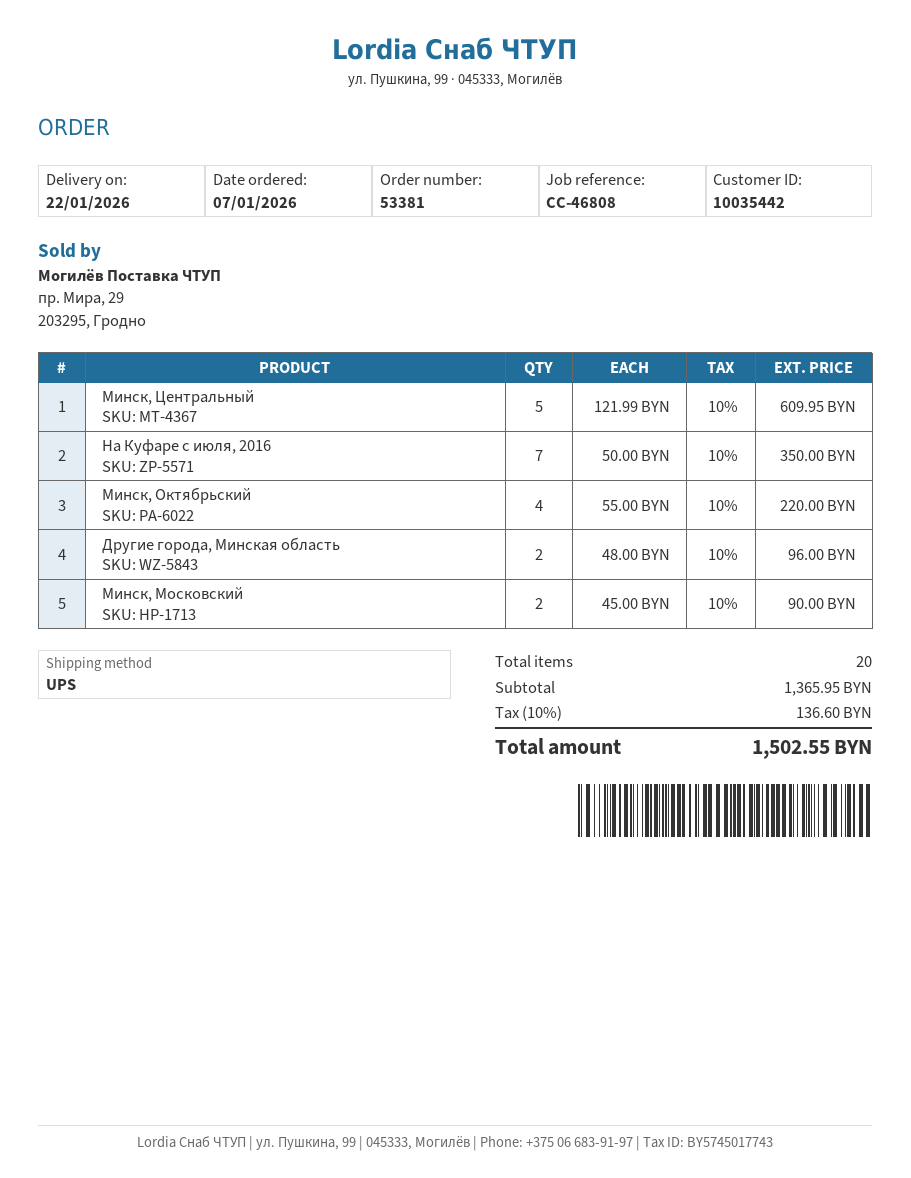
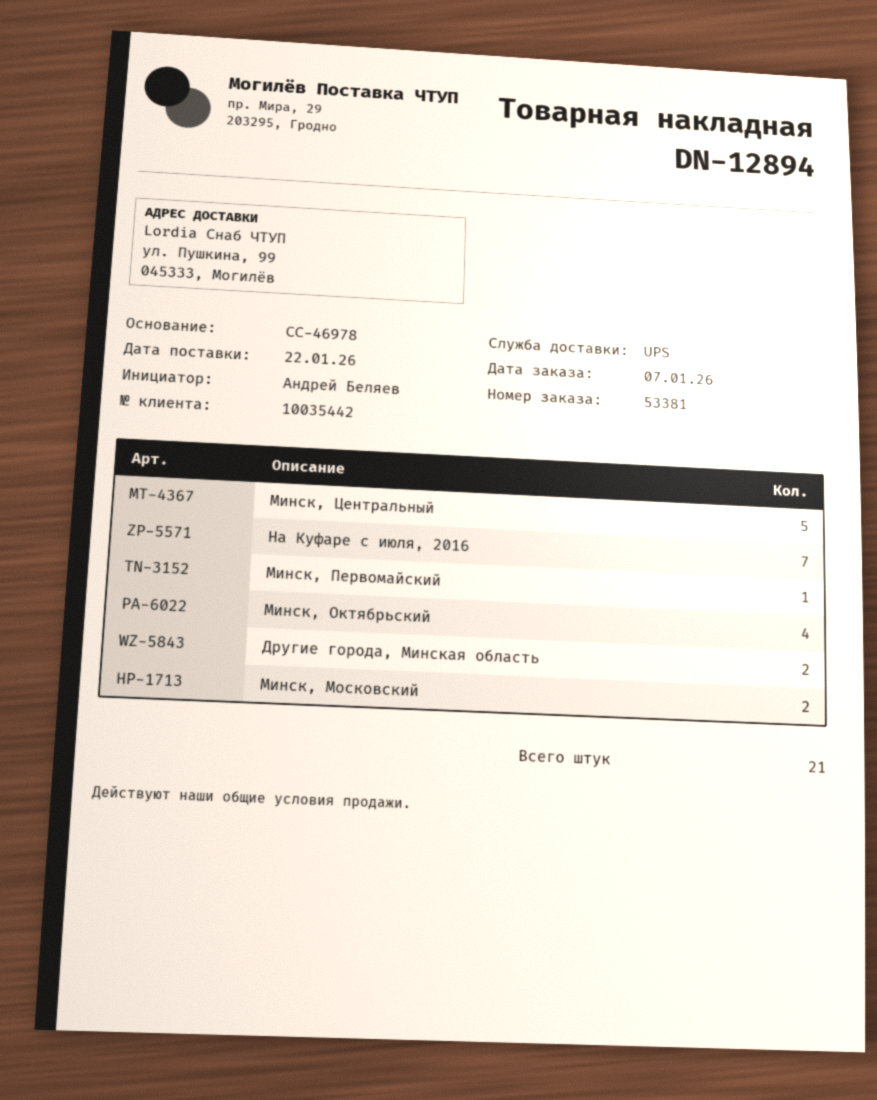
reference: CC-46808 -> CC-46978
Минск, Первомайский: none -> 1
total quantity: 20 -> 21

